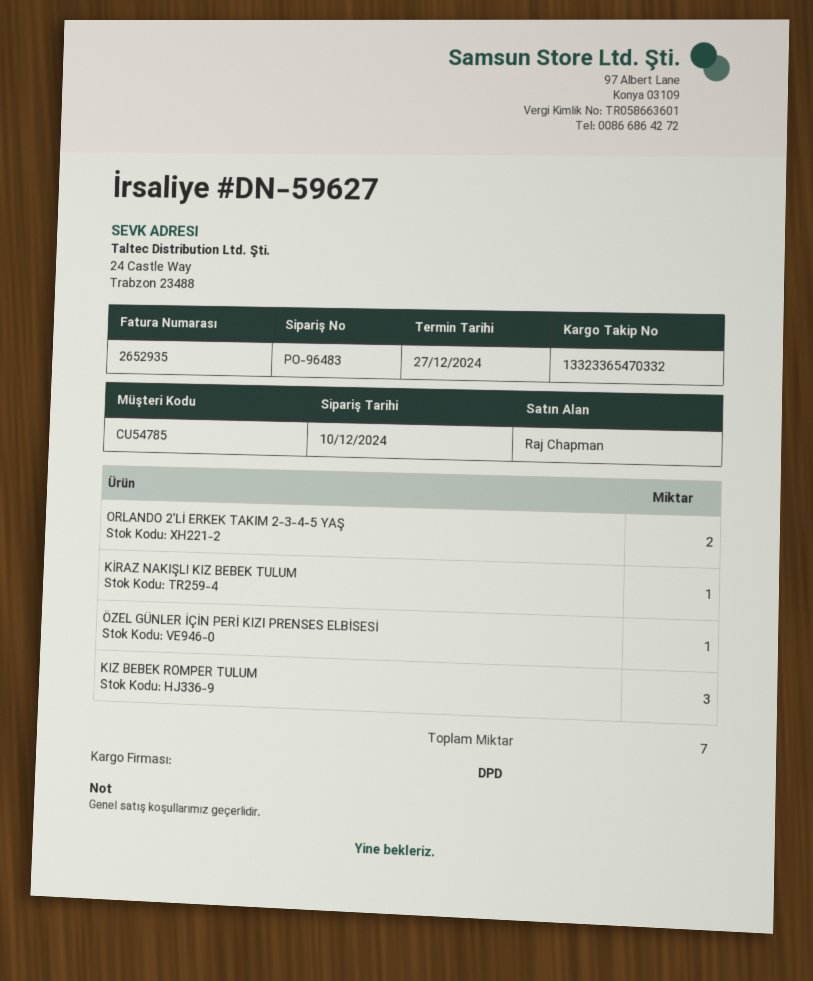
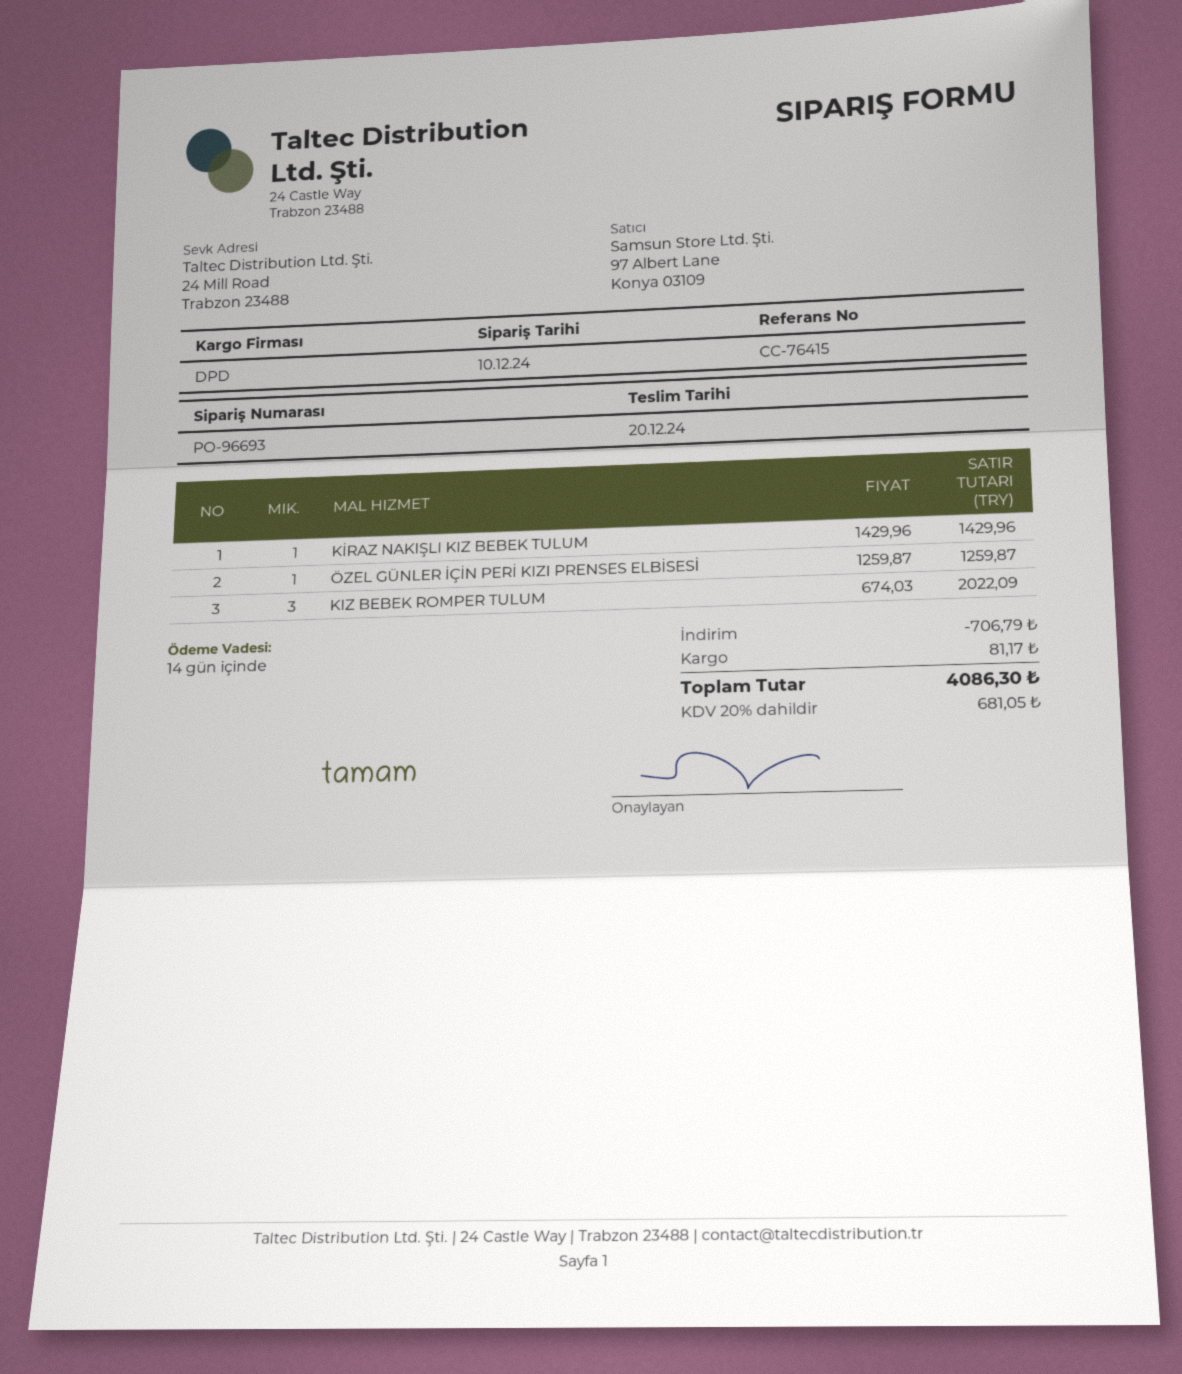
order number: PO-96483 -> PO-96693
delivery date: 2024-12-27 -> 2024-12-20
ship to: 24 Castle Way, Trabzon 23488 -> 24 Mill Road, Trabzon 23488
ORLANDO 2'Lİ ERKEK TAKIM 2-3-4-5 YAŞ: 2 -> none

